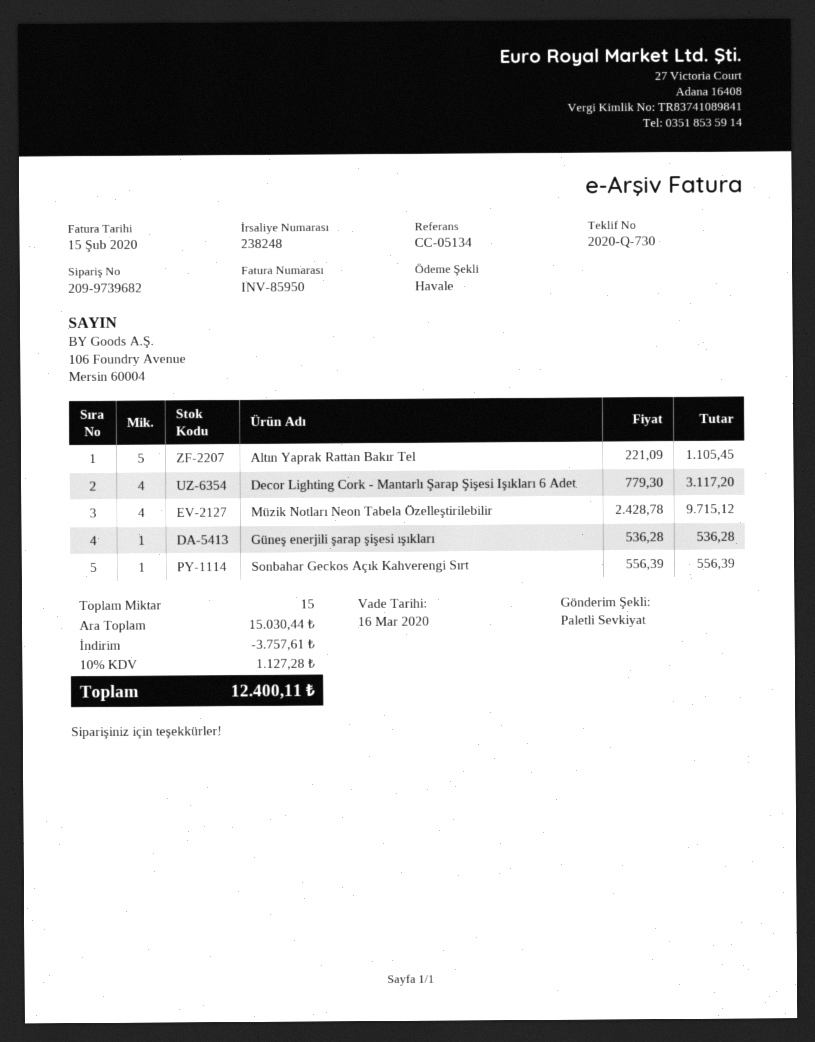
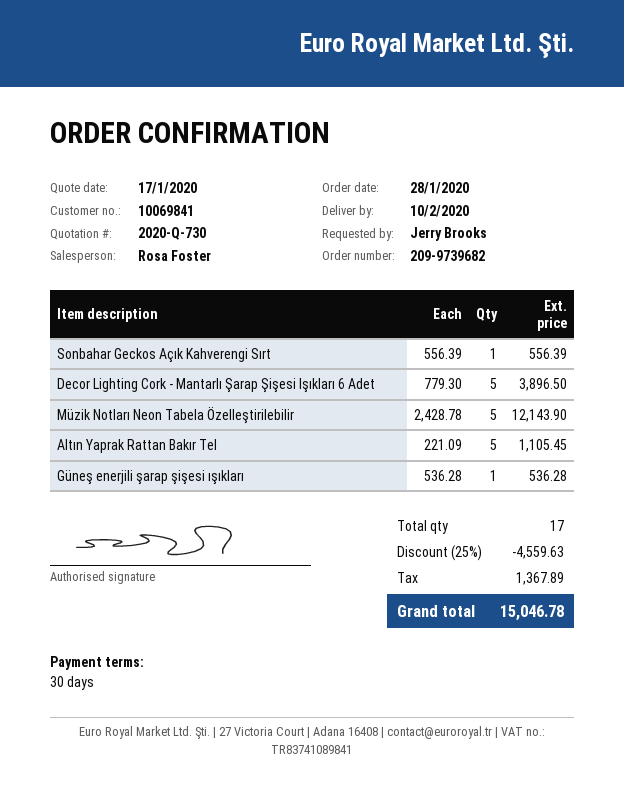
Decor Lighting Cork - Mantarlı Şarap Şişesi Işıkları 6 Adet: 4 x 779.30 = 3117.20 -> 5 x 779.30 = 3896.50
Müzik Notları Neon Tabela Özelleştirilebilir: 4 x 2428.78 = 9715.12 -> 5 x 2428.78 = 12143.90
total quantity: 15 -> 17
discount: 3757.61 -> 4559.63
tax: 1127.28 -> 1367.89
total: 12400.11 -> 15046.78

